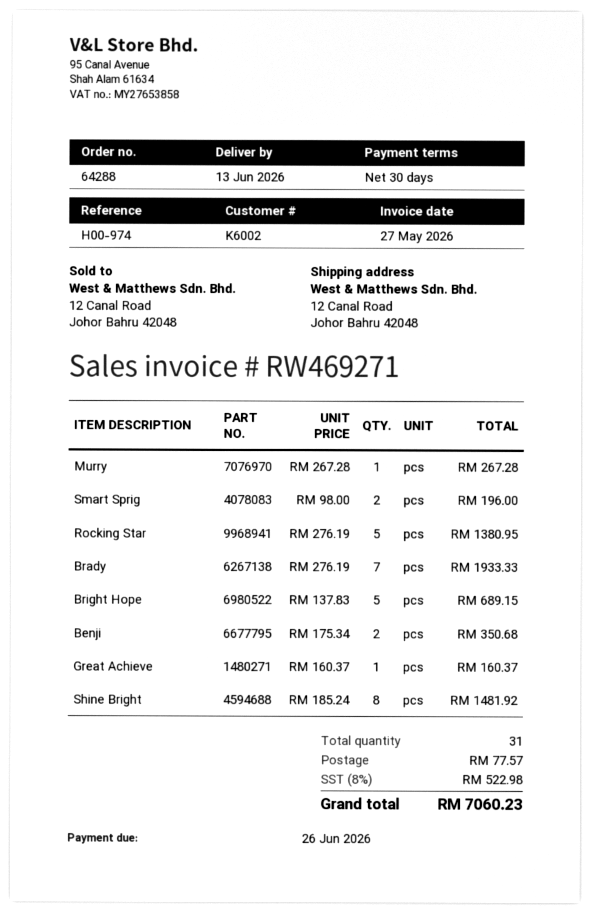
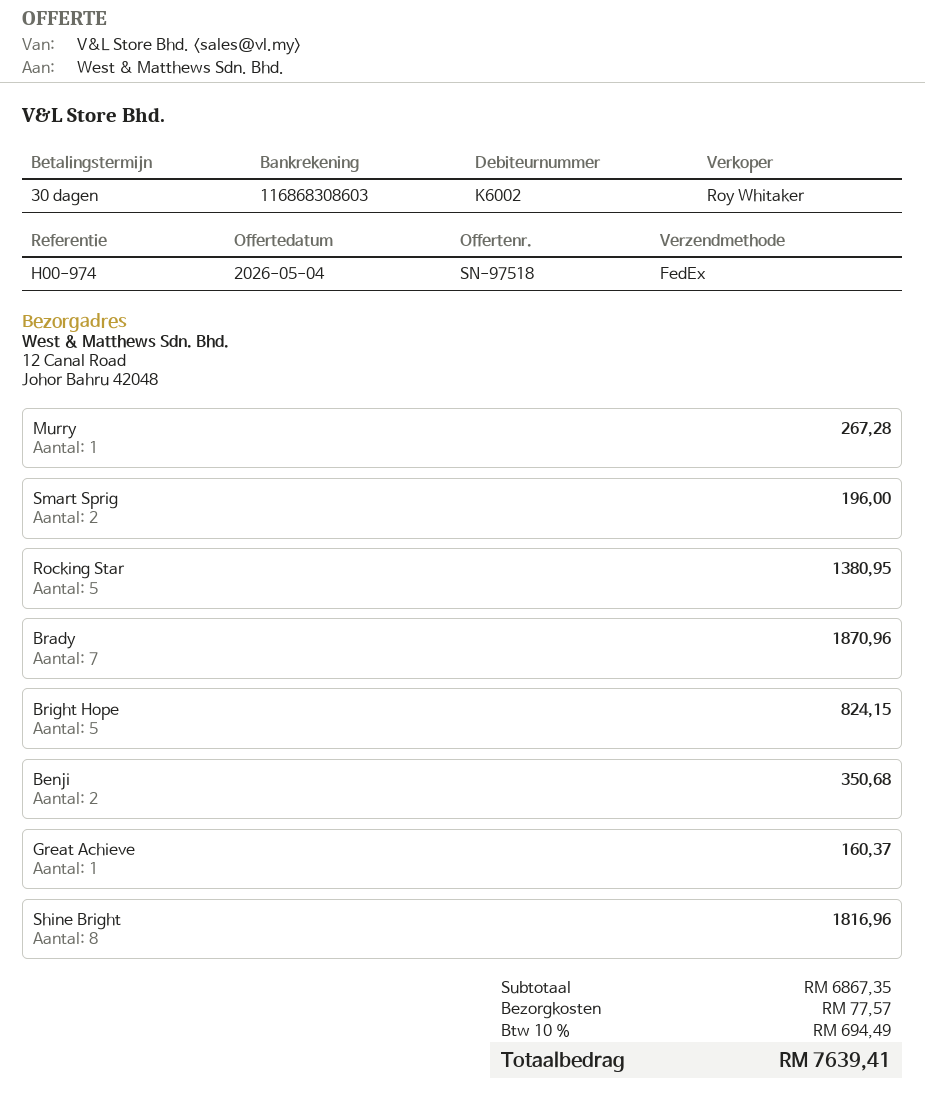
Brady: 7 for 1933.33 -> 7 for 1870.96
Bright Hope: 5 for 689.15 -> 5 for 824.15
Shine Bright: 8 for 1481.92 -> 8 for 1816.96
tax: 8% = 522.98 -> 10% = 694.49
total: 7060.23 -> 7639.41

